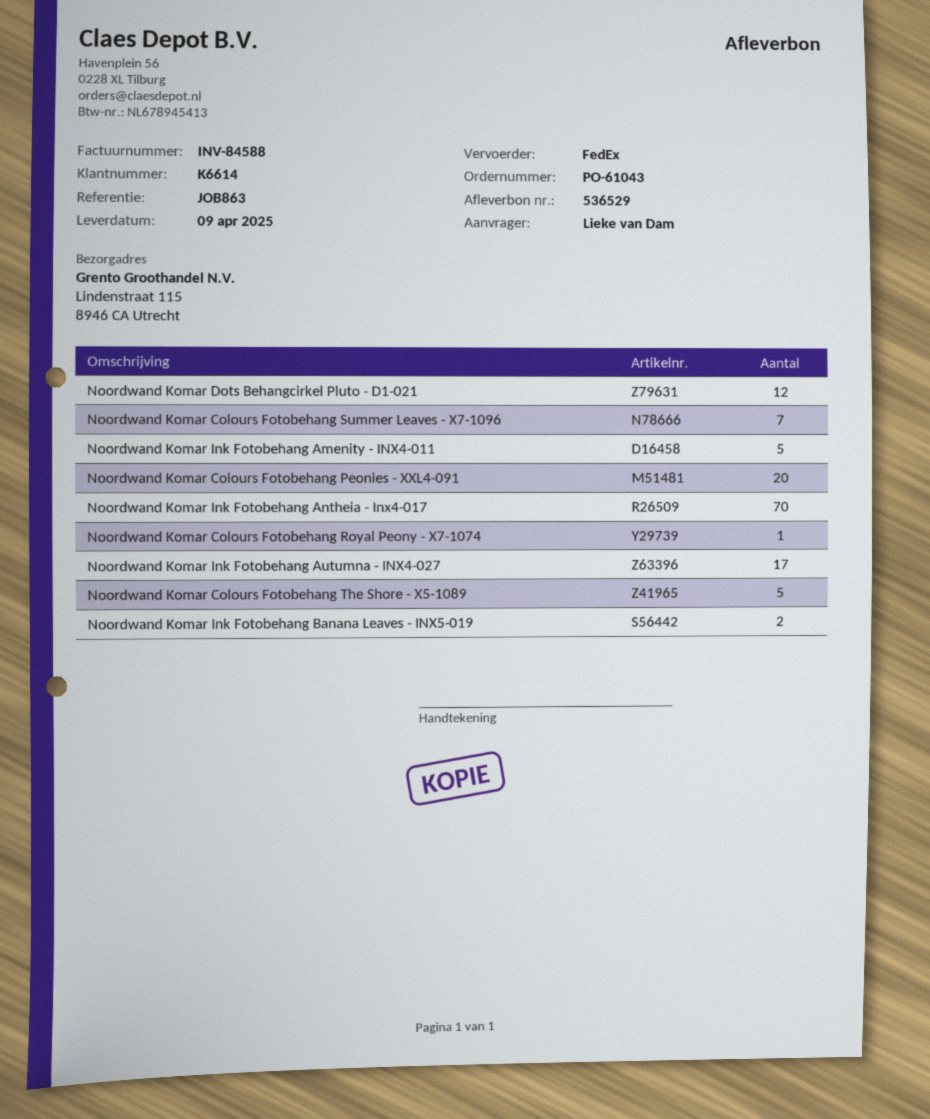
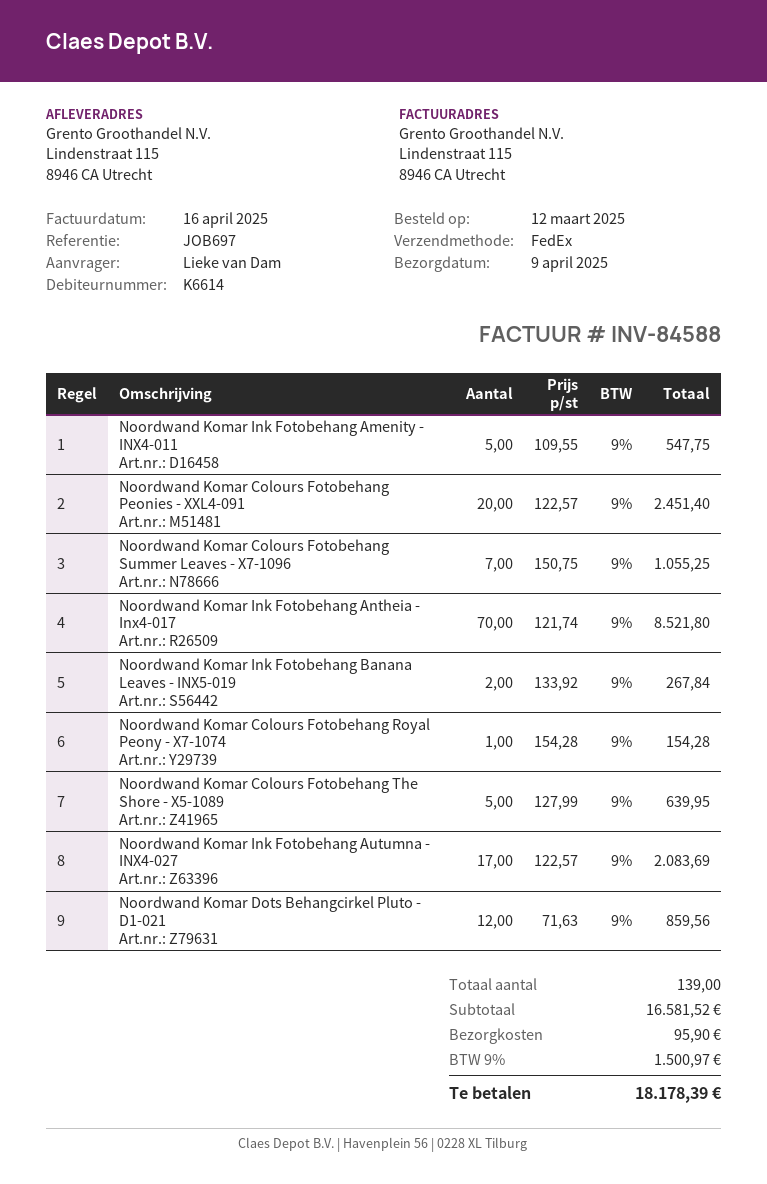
reference: JOB863 -> JOB697

